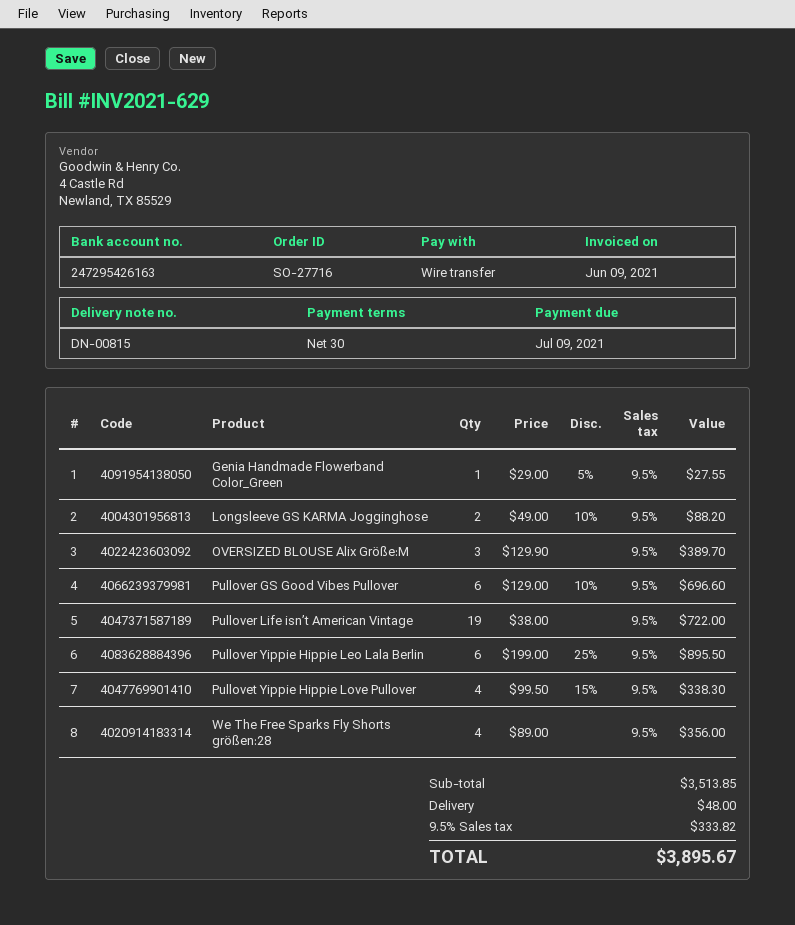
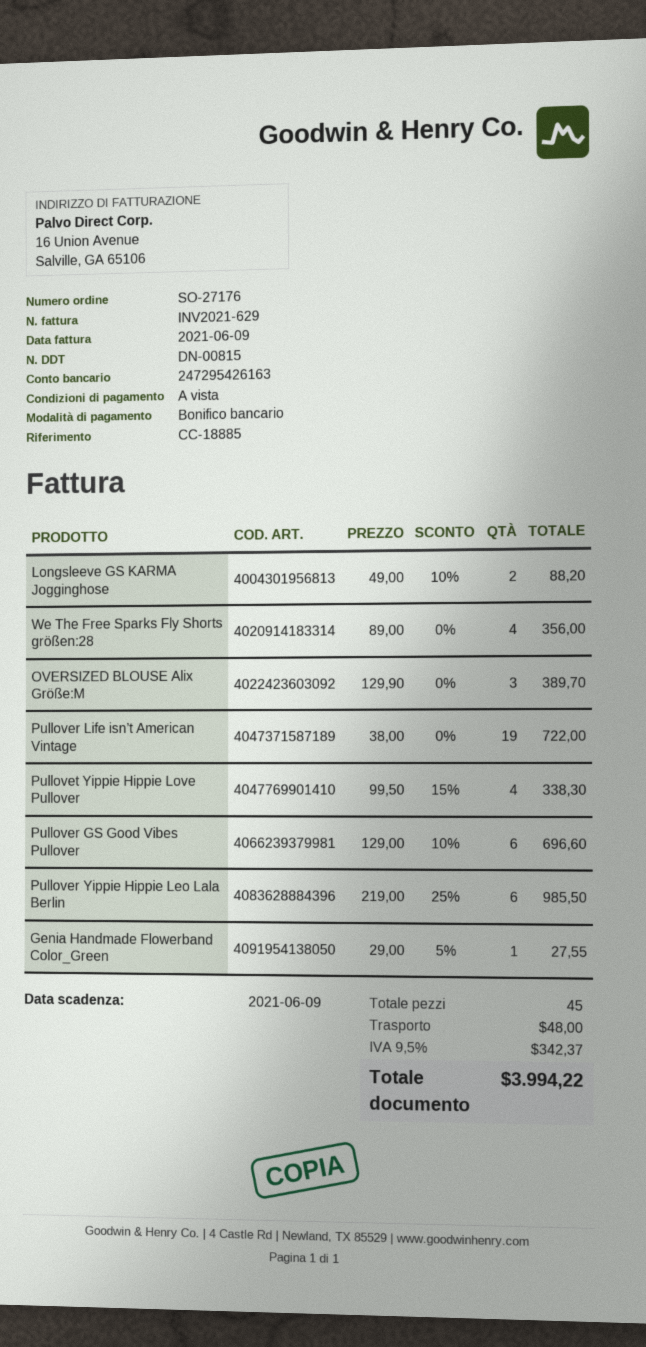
order number: SO-27716 -> SO-27176
payment terms: 30 days -> on receipt
due date: 2021-07-09 -> 2021-06-09
Pullover Yippie Hippie Leo Lala Berlin: 6 x 199.00 - 25% = 895.50 -> 6 x 219.00 - 25% = 985.50
tax: 9.5% = 333.82 -> 9.5% = 342.37
total: 3895.67 -> 3994.22

